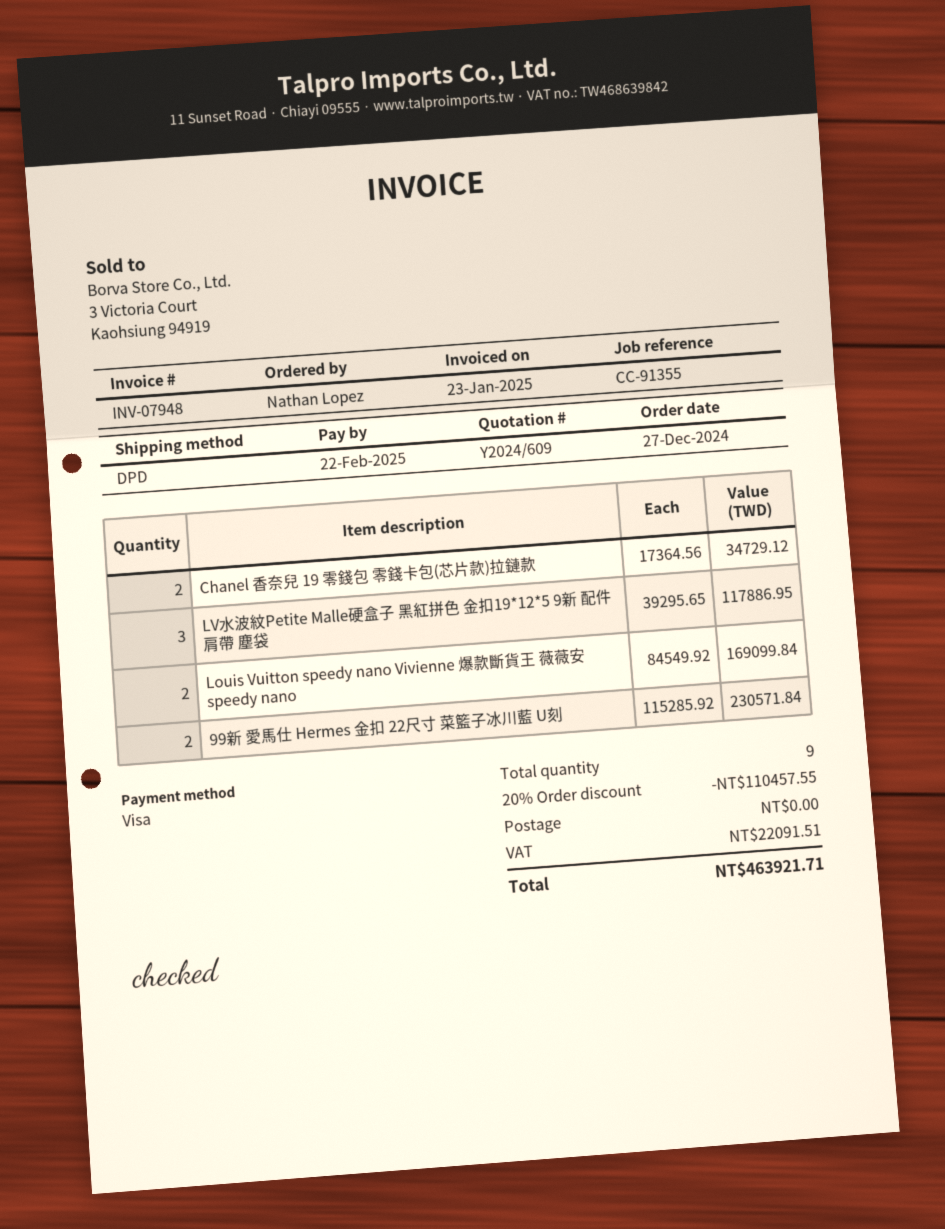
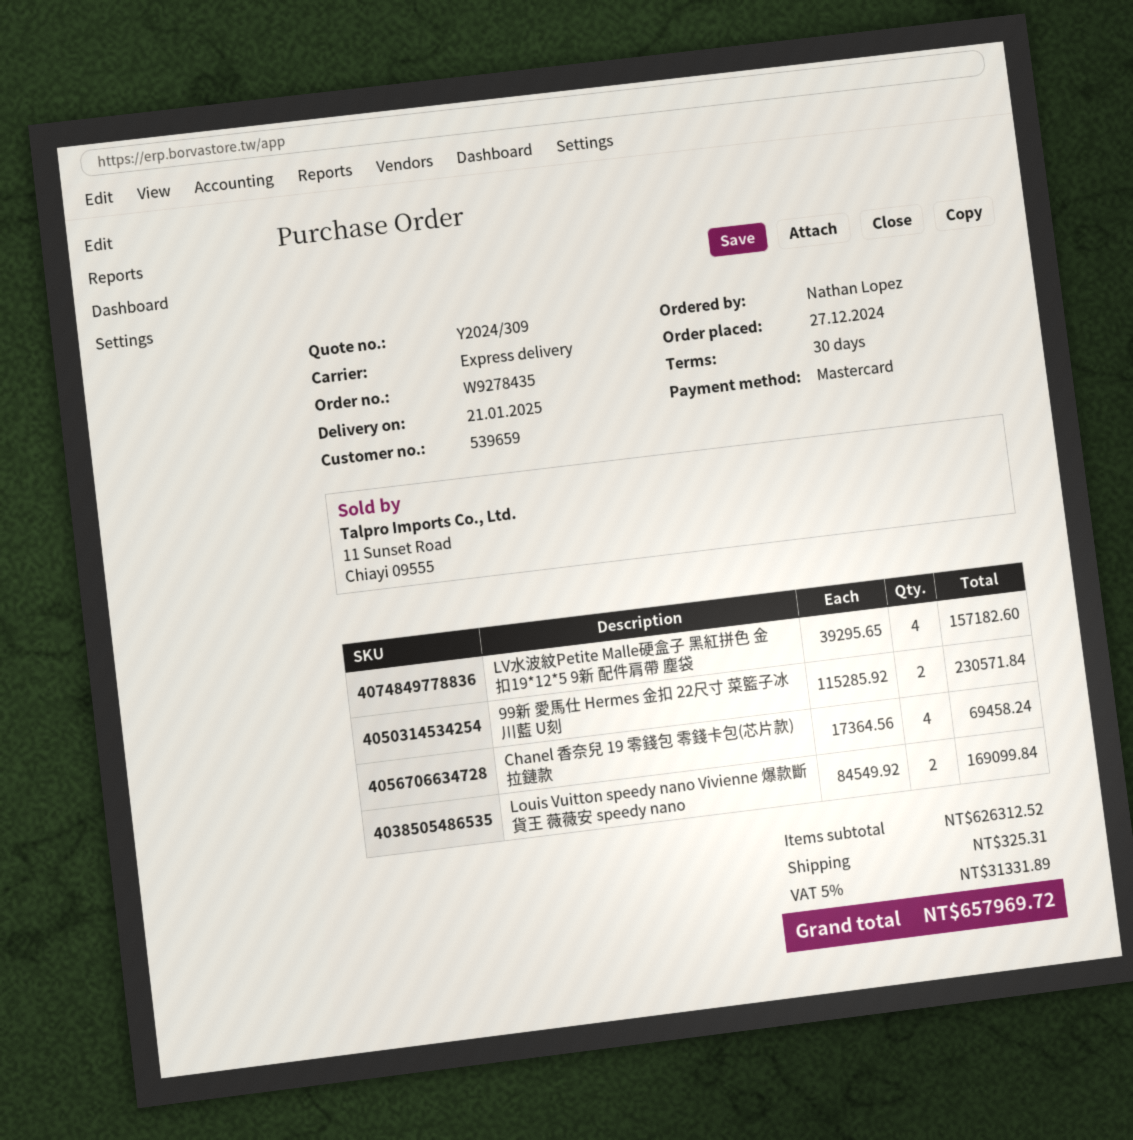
quote number: Y2024/609 -> Y2024/309
payment method: Visa -> Mastercard
shipping method: DPD -> express
Chanel 香奈兒 19 零錢包 零錢卡包(芯片款)拉鏈款: 2 x 17364.56 = 34729.12 -> 4 x 17364.56 = 69458.24
LV水波紋Petite Malle硬盒子 黑紅拼色 金扣19*12*5 9新 配件肩帶 塵袋: 3 x 39295.65 = 117886.95 -> 4 x 39295.65 = 157182.60
discount: 20% = 110457.55 -> none
shipping: 0.00 -> 325.31
tax: 22091.51 -> 31331.89
total: 463921.71 -> 657969.72

